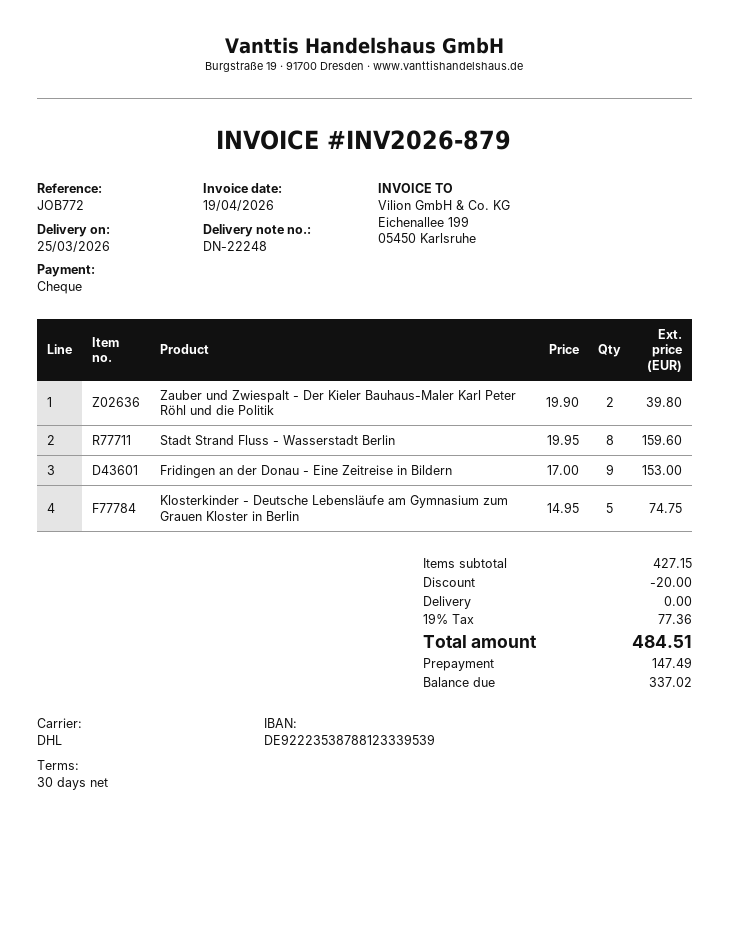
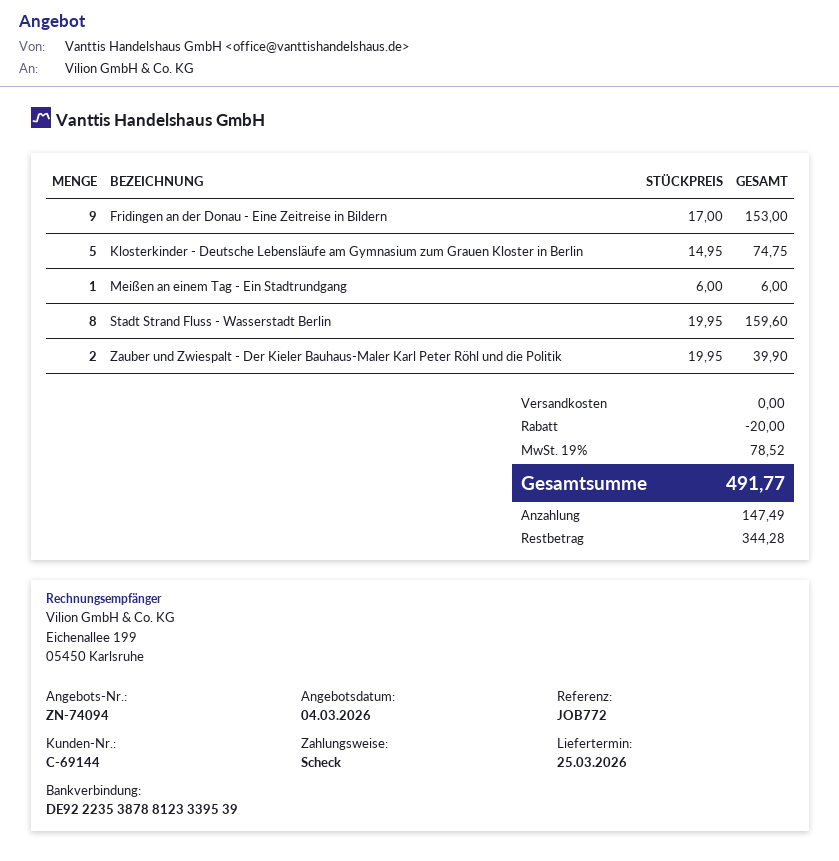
Zauber und Zwiespalt - Der Kieler Bauhaus-Maler Karl Peter Röhl und die Politik: 2 x 19.90 = 39.80 -> 2 x 19.95 = 39.90
Meißen an einem Tag - Ein Stadtrundgang: none -> 1 x 6.00 = 6.00
tax: 19% = 77.36 -> 19% = 78.52
total: 484.51 -> 491.77
balance: 337.02 -> 344.28

